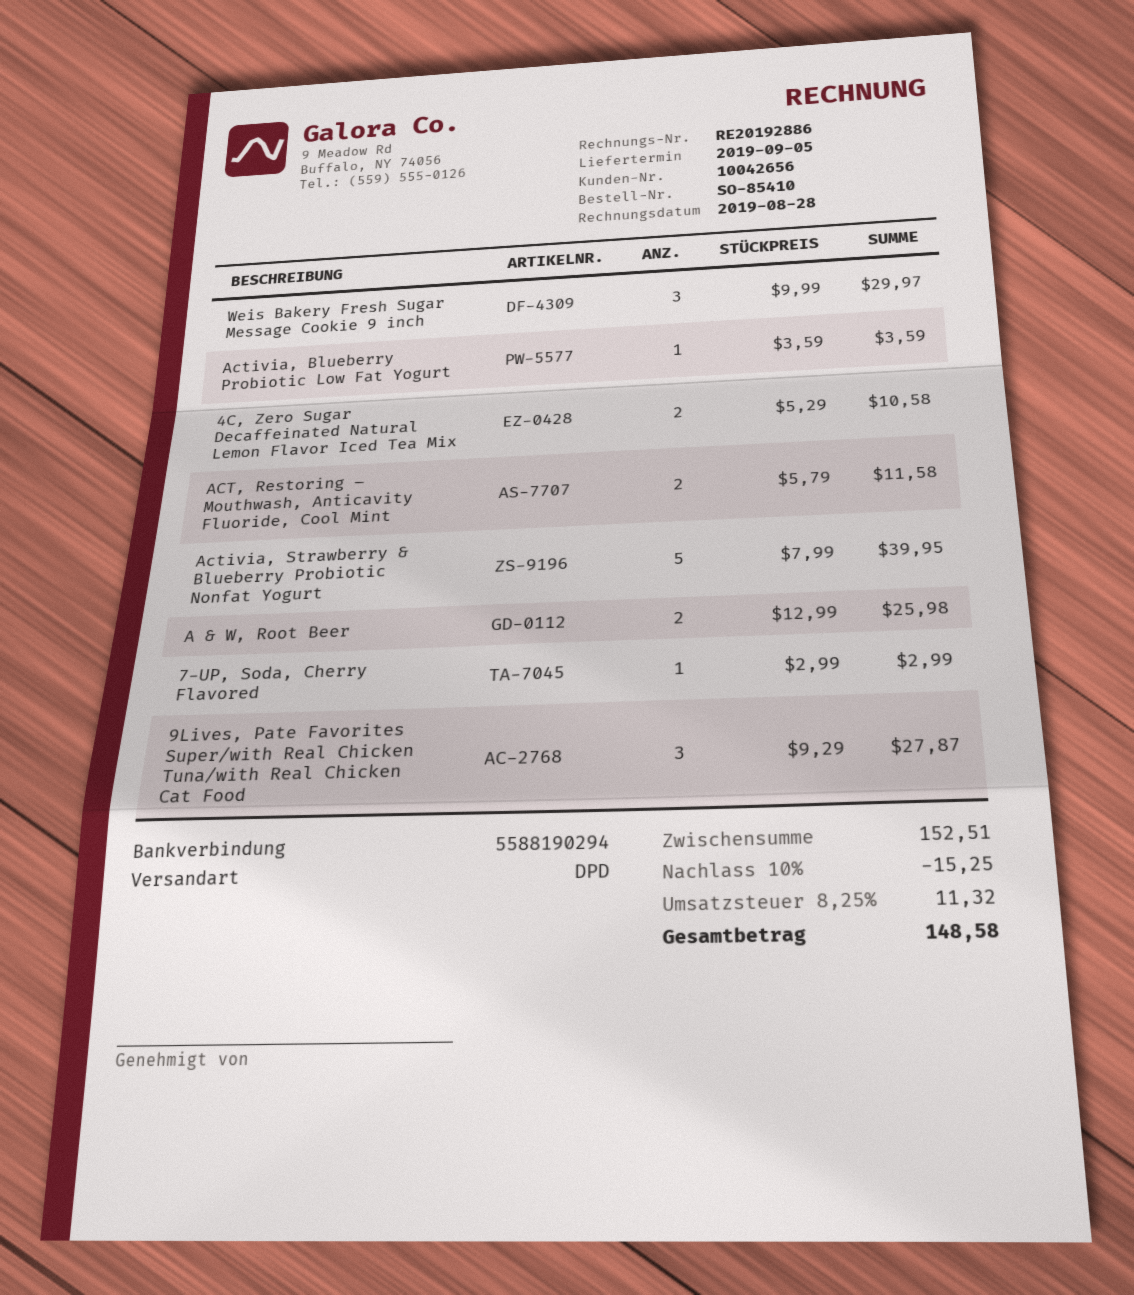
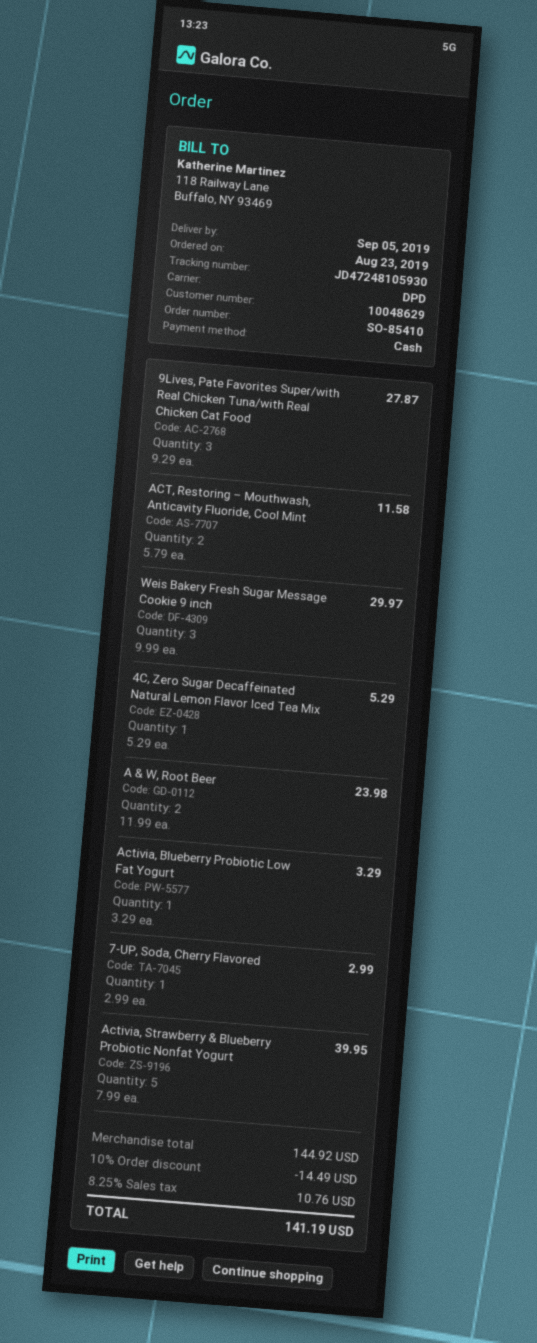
customer number: 10042656 -> 10048629
Activia, Blueberry Probiotic Low Fat Yogurt: 1 x 3.59 = 3.59 -> 1 x 3.29 = 3.29
4C, Zero Sugar Decaffeinated Natural Lemon Flavor Iced Tea Mix: 2 x 5.29 = 10.58 -> 1 x 5.29 = 5.29
A & W, Root Beer: 2 x 12.99 = 25.98 -> 2 x 11.99 = 23.98
subtotal: 152.51 -> 144.92
discount: 10% = 15.25 -> 10% = 14.49
tax: 8.25% = 11.32 -> 8.25% = 10.76
total: 148.58 -> 141.19

